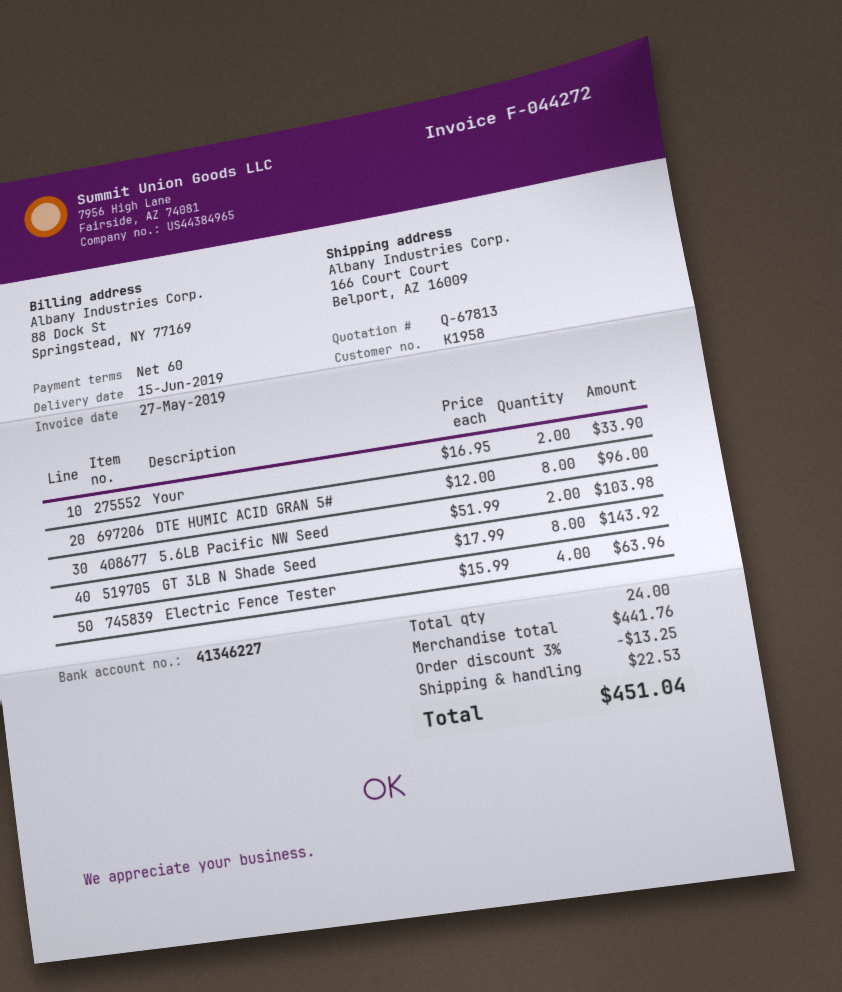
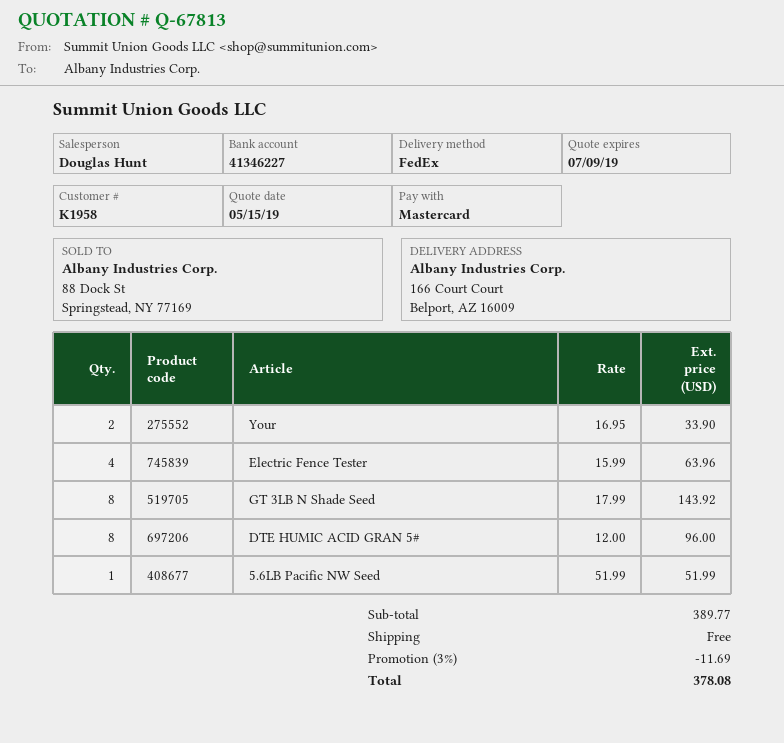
5.6LB Pacific NW Seed: 2 x 51.99 = 103.98 -> 1 x 51.99 = 51.99
subtotal: 441.76 -> 389.77
discount: 3% = 13.25 -> 3% = 11.69
shipping: 22.53 -> 0.00
total: 451.04 -> 378.08

